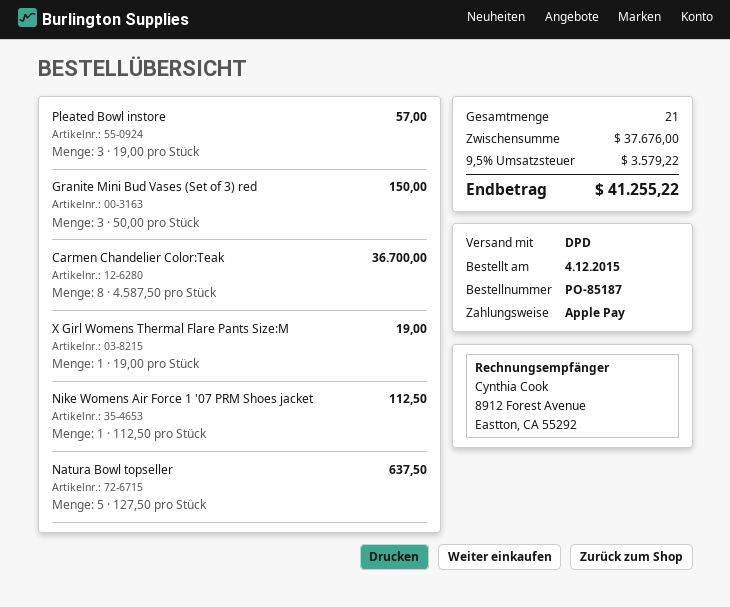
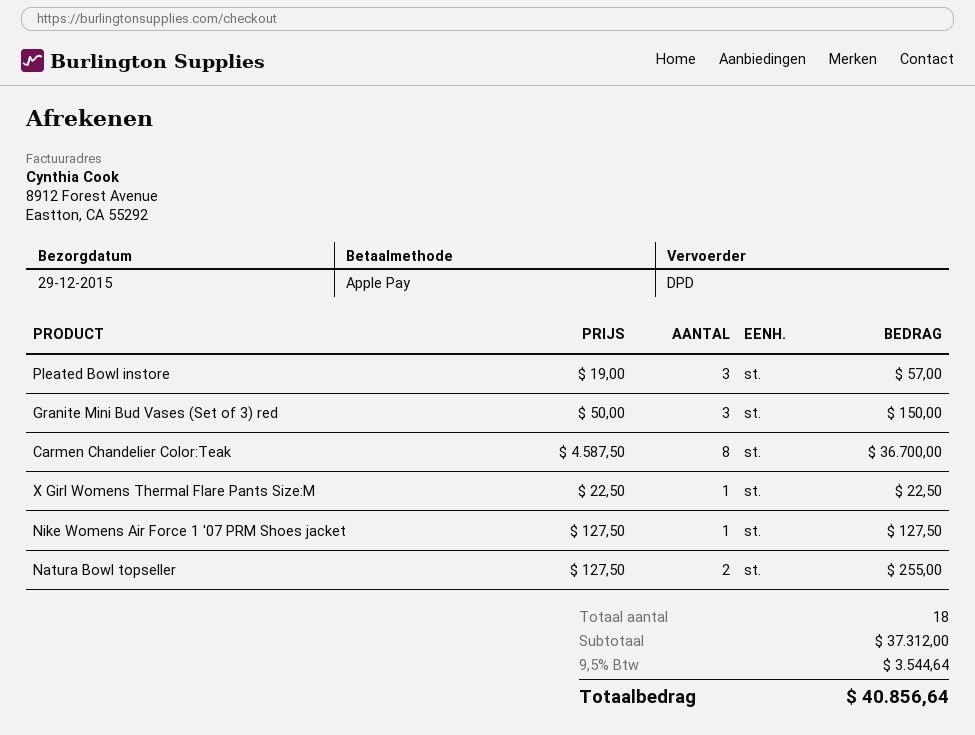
X Girl Womens Thermal Flare Pants Size:M: 1 x 19.00 = 19.00 -> 1 x 22.50 = 22.50
Nike Womens Air Force 1 '07 PRM Shoes jacket: 1 x 112.50 = 112.50 -> 1 x 127.50 = 127.50
Natura Bowl topseller: 5 x 127.50 = 637.50 -> 2 x 127.50 = 255.00
total quantity: 21 -> 18
subtotal: 37676.00 -> 37312.00
tax: 9.5% = 3579.22 -> 9.5% = 3544.64
total: 41255.22 -> 40856.64

